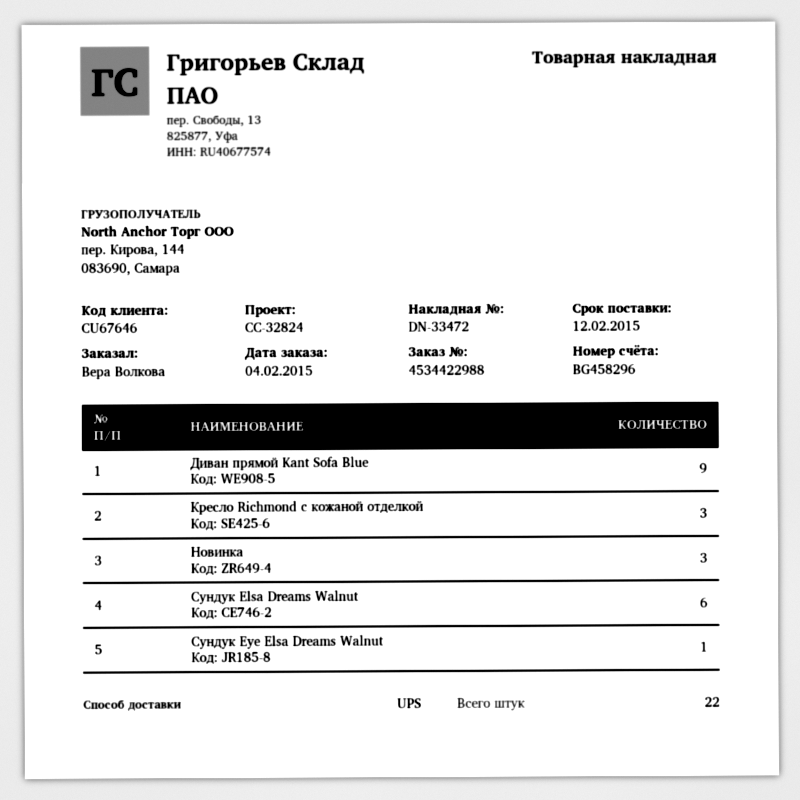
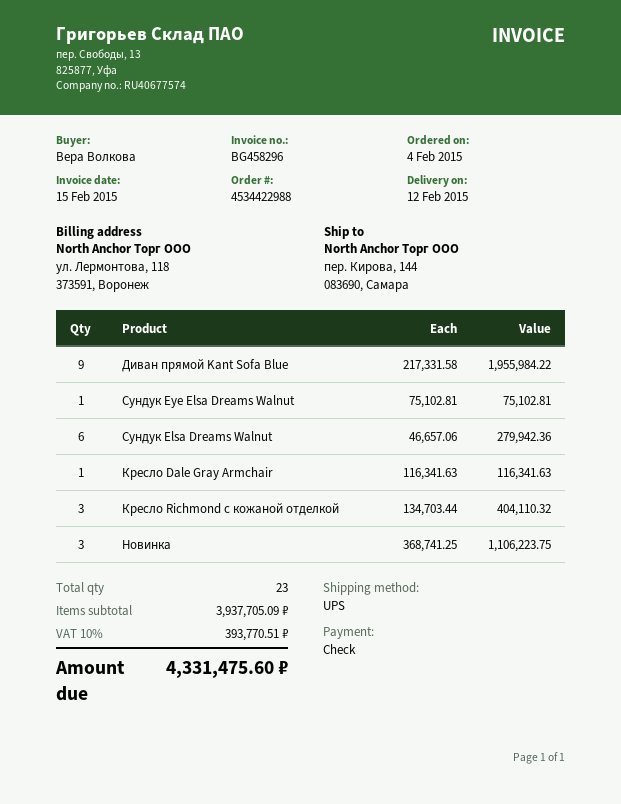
Кресло Dale Gray Armchair: none -> 1
total quantity: 22 -> 23

